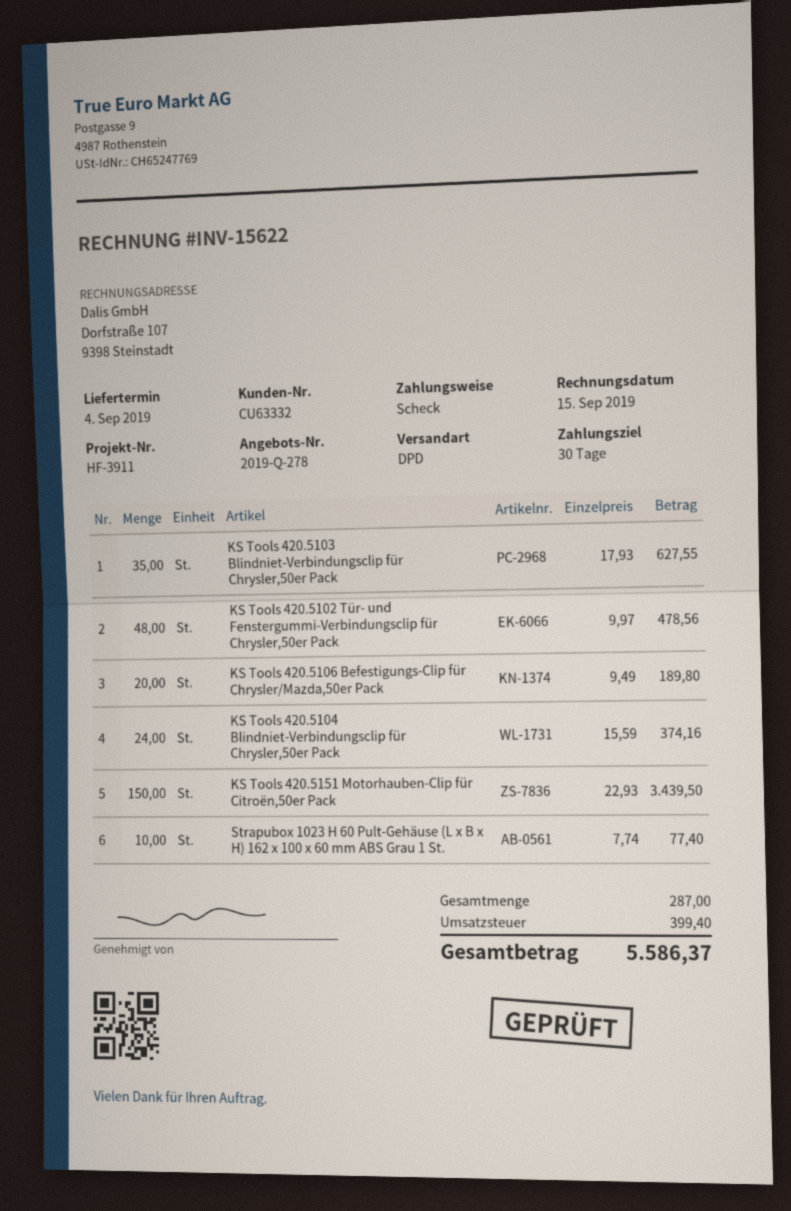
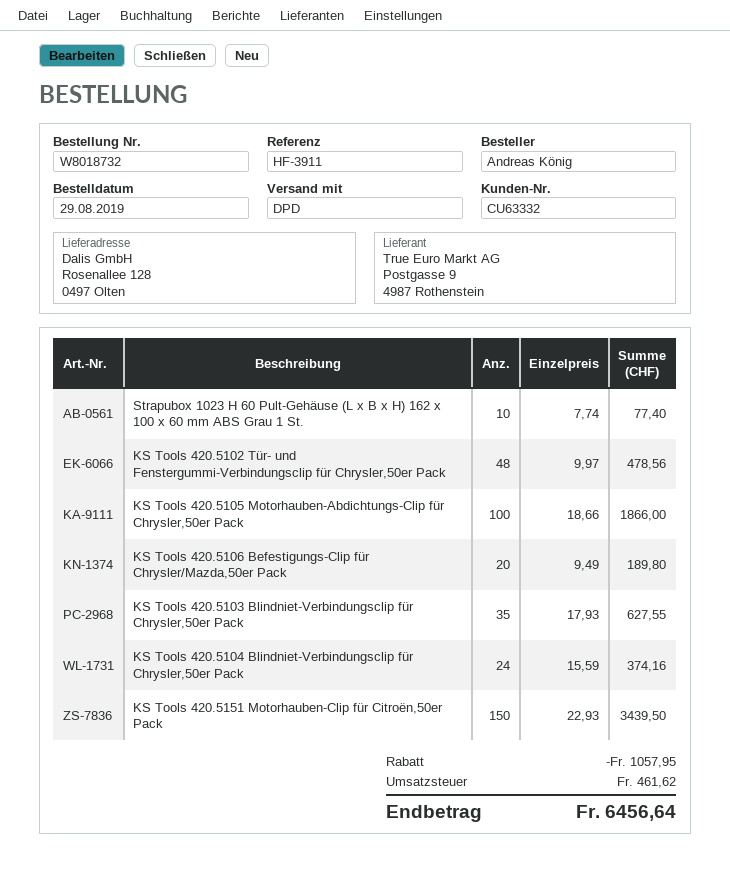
KS Tools 420.5105 Motorhauben-Abdichtungs-Clip für Chrysler,50er Pack: none -> 100 x 18.66 = 1866.00
discount: none -> 1057.95
tax: 399.40 -> 461.62
total: 5586.37 -> 6456.64

